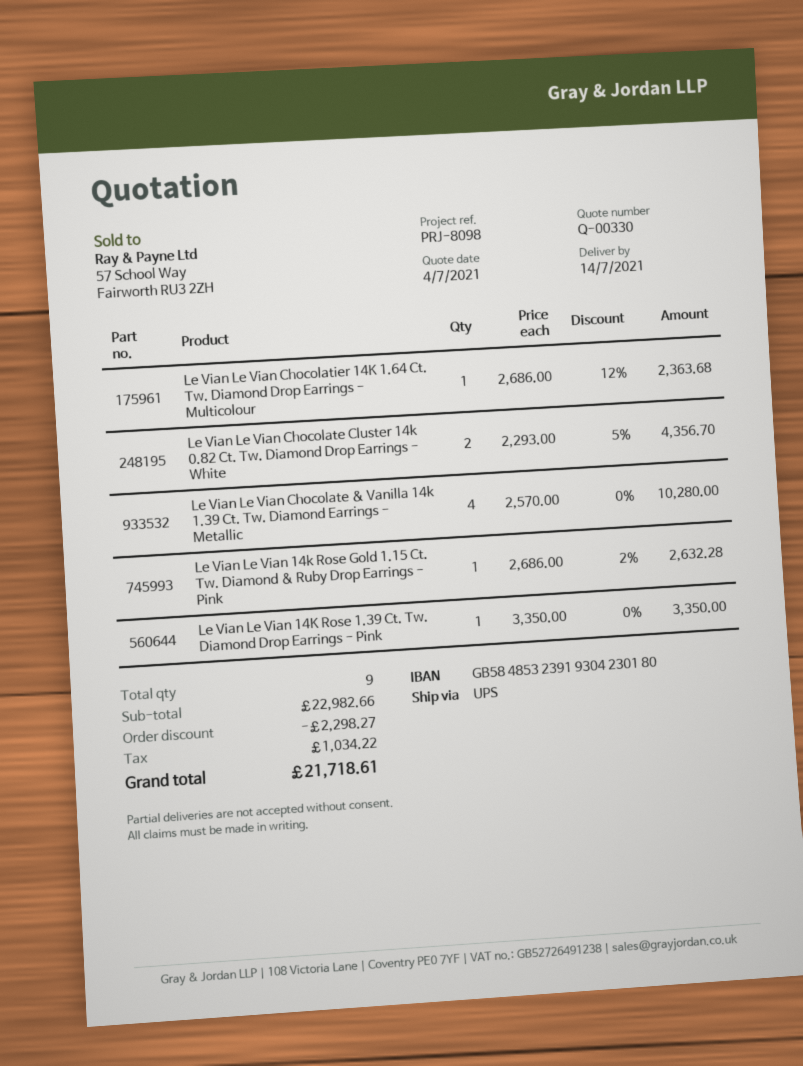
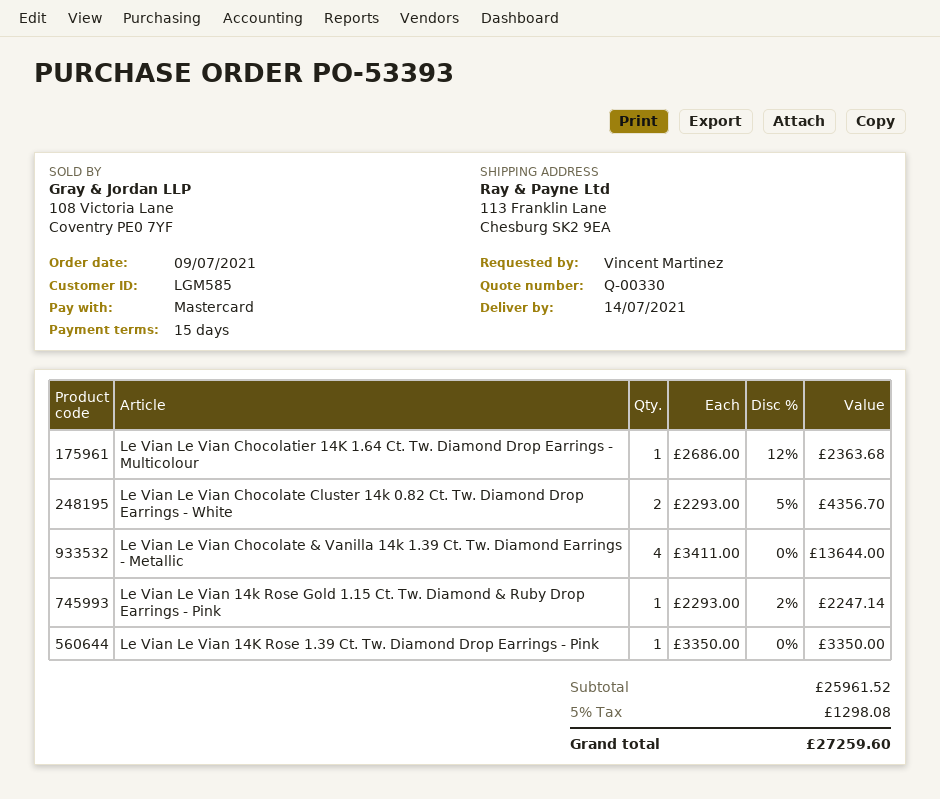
Le Vian Le Vian Chocolate & Vanilla 14k 1.39 Ct. Tw. Diamond Earrings - Metallic: 4 x 2570.00 = 10280.00 -> 4 x 3411.00 = 13644.00
Le Vian Le Vian 14k Rose Gold 1.15 Ct. Tw. Diamond & Ruby Drop Earrings - Pink: 1 x 2686.00 - 2% = 2632.28 -> 1 x 2293.00 - 2% = 2247.14
subtotal: 22982.66 -> 25961.52
discount: 2298.27 -> none
tax: 1034.22 -> 1298.08
total: 21718.61 -> 27259.60

